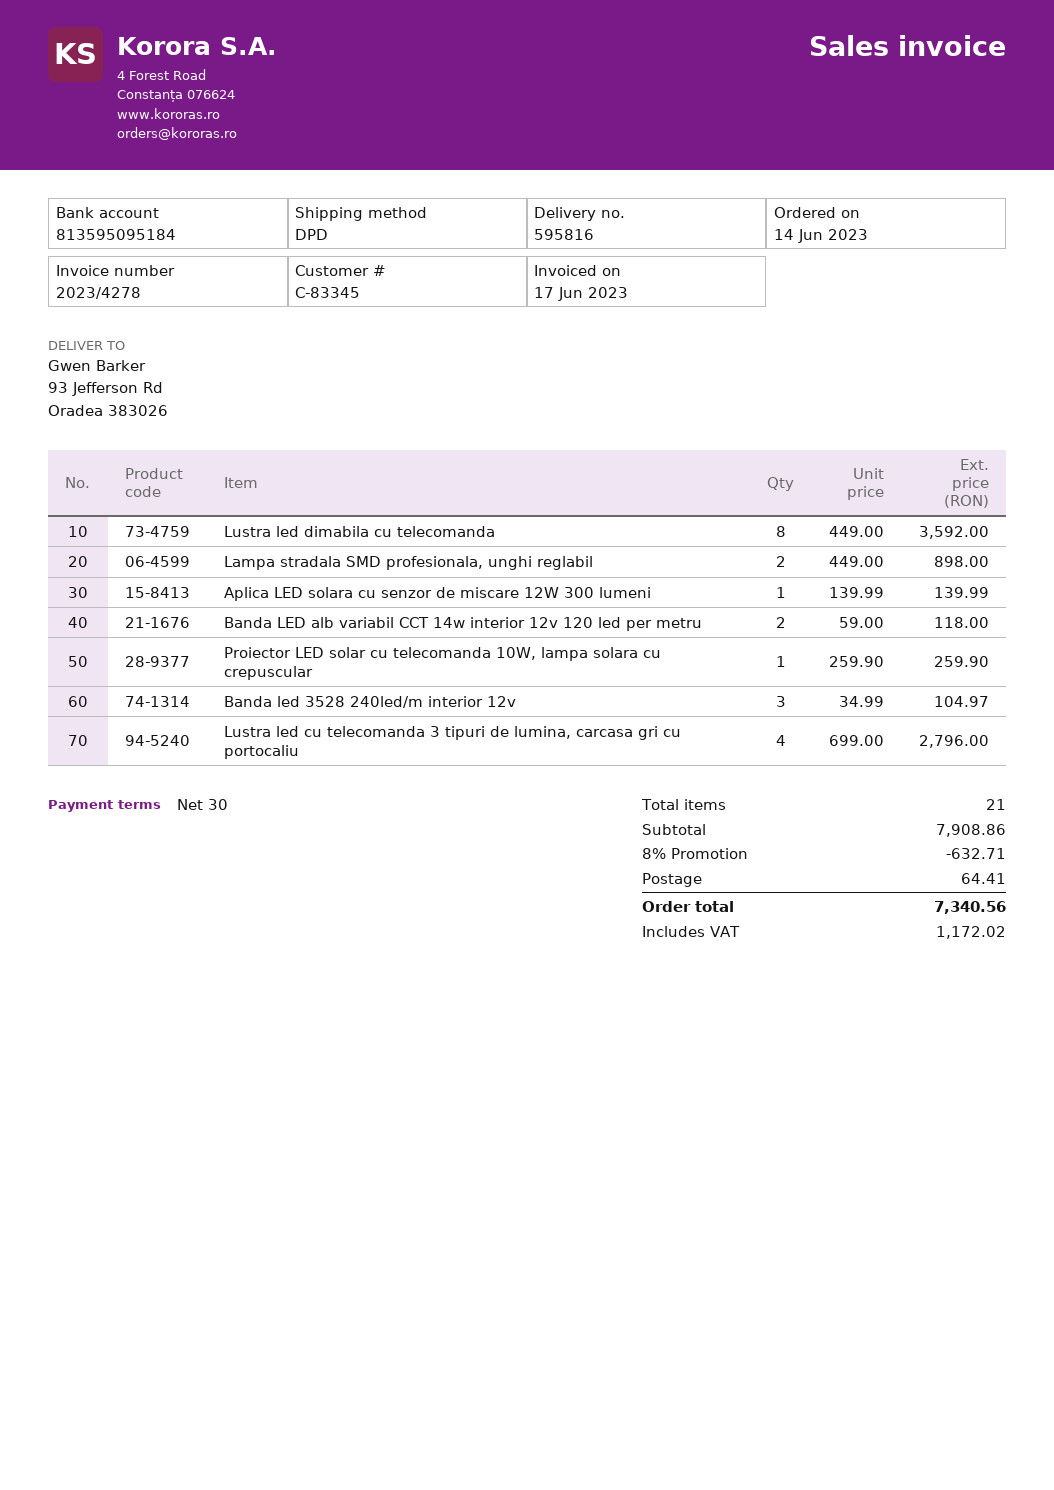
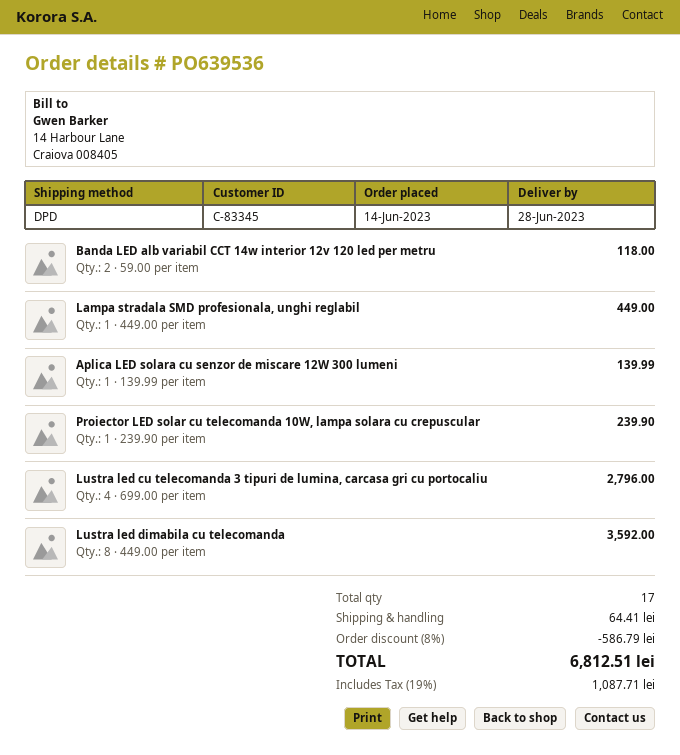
Lampa stradala SMD profesionala, unghi reglabil: 2 x 449.00 = 898.00 -> 1 x 449.00 = 449.00
Proiector LED solar cu telecomanda 10W, lampa solara cu crepuscular: 1 x 259.90 = 259.90 -> 1 x 239.90 = 239.90
Banda led 3528 240led/m interior 12v: 3 x 34.99 = 104.97 -> none
total quantity: 21 -> 17
discount: 8% = 632.71 -> 8% = 586.79
tax: 1172.02 -> 1087.71
total: 7340.56 -> 6812.51

